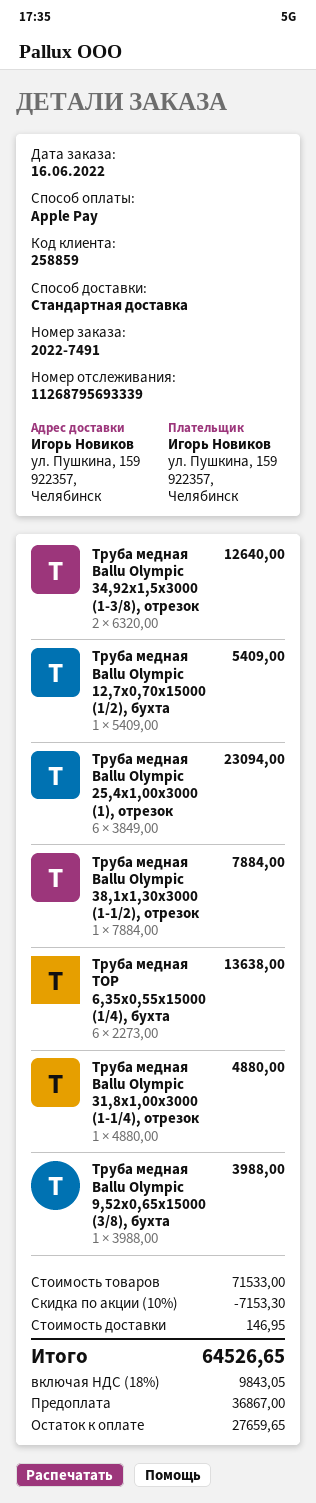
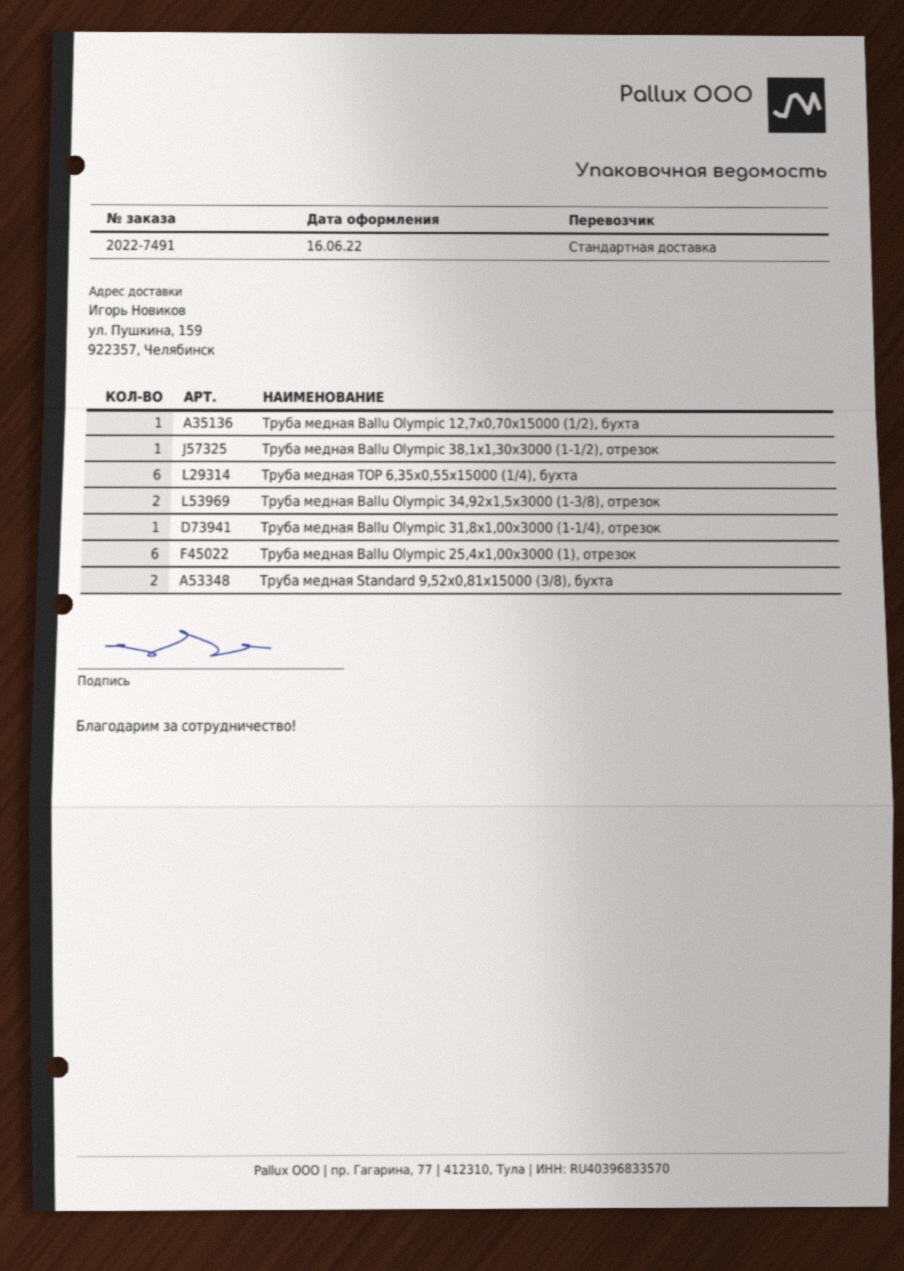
Труба медная Ballu Olympic 9,52х0,65х15000 (3/8), бухта: 1 -> none
Труба медная Standard 9,52х0,81х15000 (3/8), бухта: none -> 2

